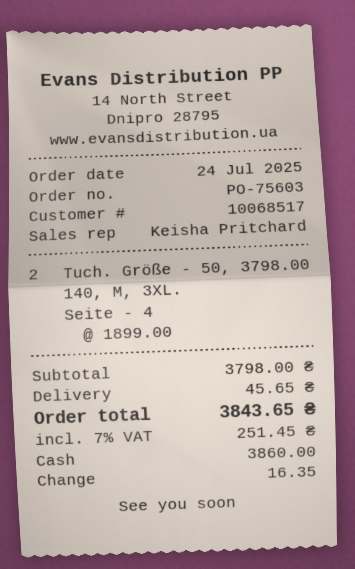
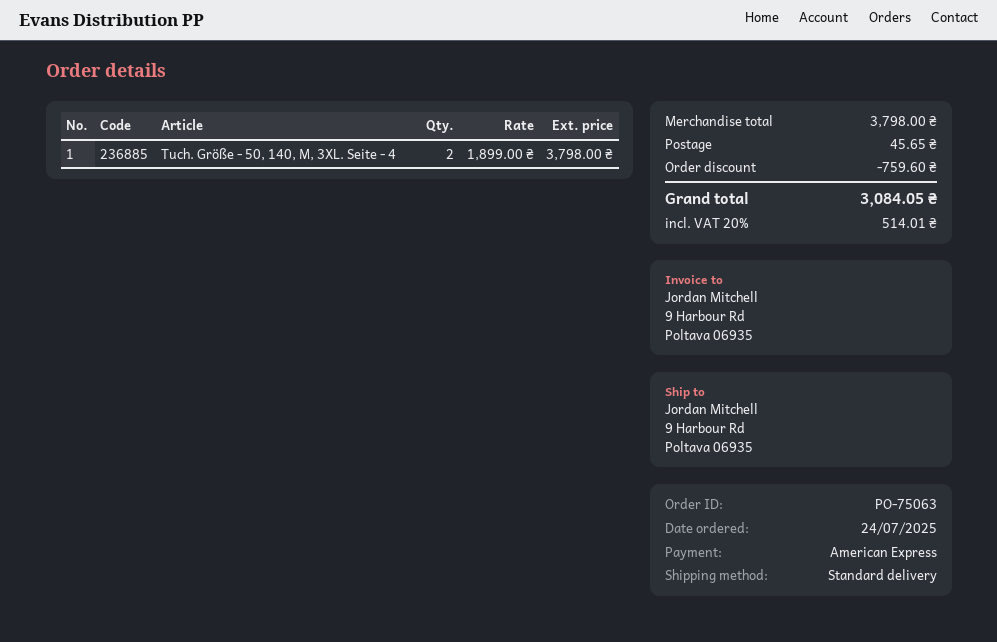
order number: PO-75603 -> PO-75063
payment method: cash -> American Express
discount: none -> 759.60
tax: 7% = 251.45 -> 20% = 514.01
total: 3843.65 -> 3084.05

